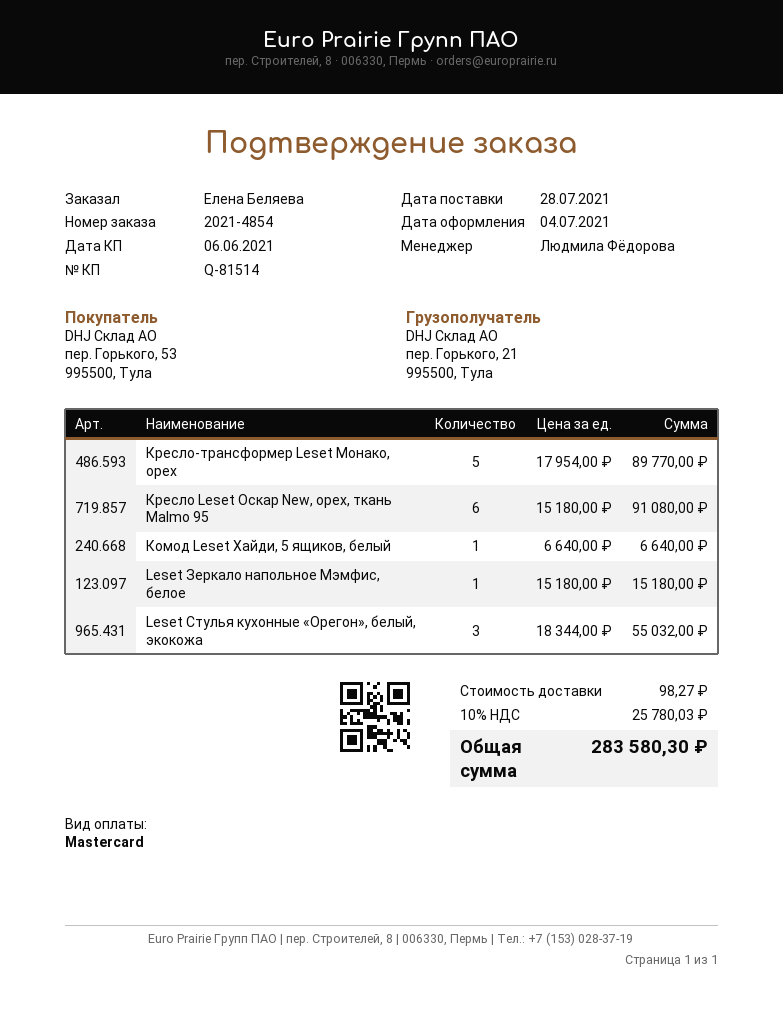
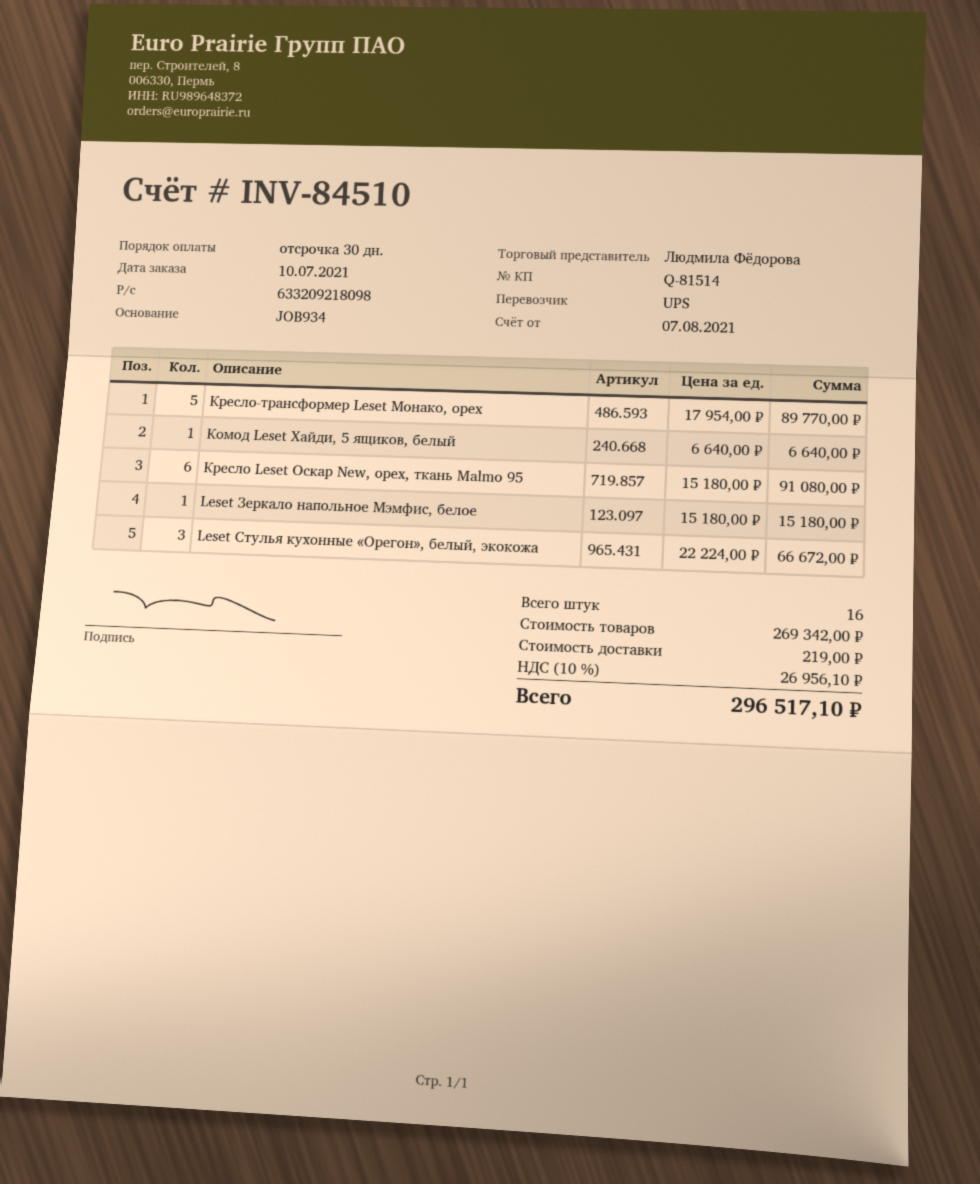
order date: 2021-07-04 -> 2021-07-10
Leset Стулья кухонные «Орегон», белый, экокожа: 3 x 18344.00 = 55032.00 -> 3 x 22224.00 = 66672.00
shipping: 98.27 -> 219.00
tax: 10% = 25780.03 -> 10% = 26956.10
total: 283580.30 -> 296517.10

